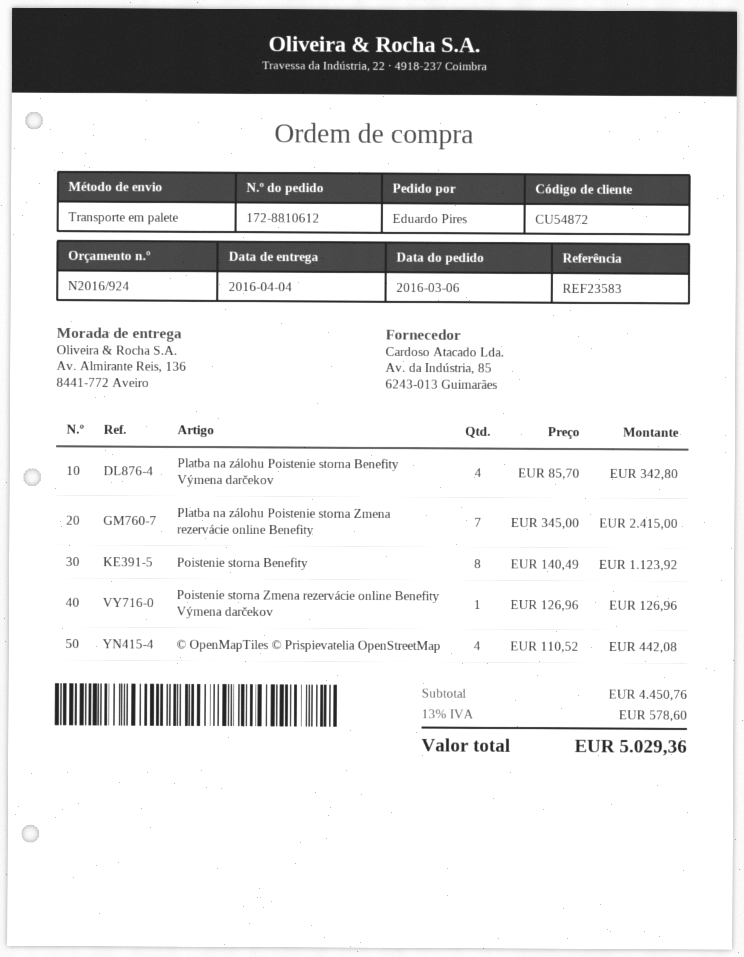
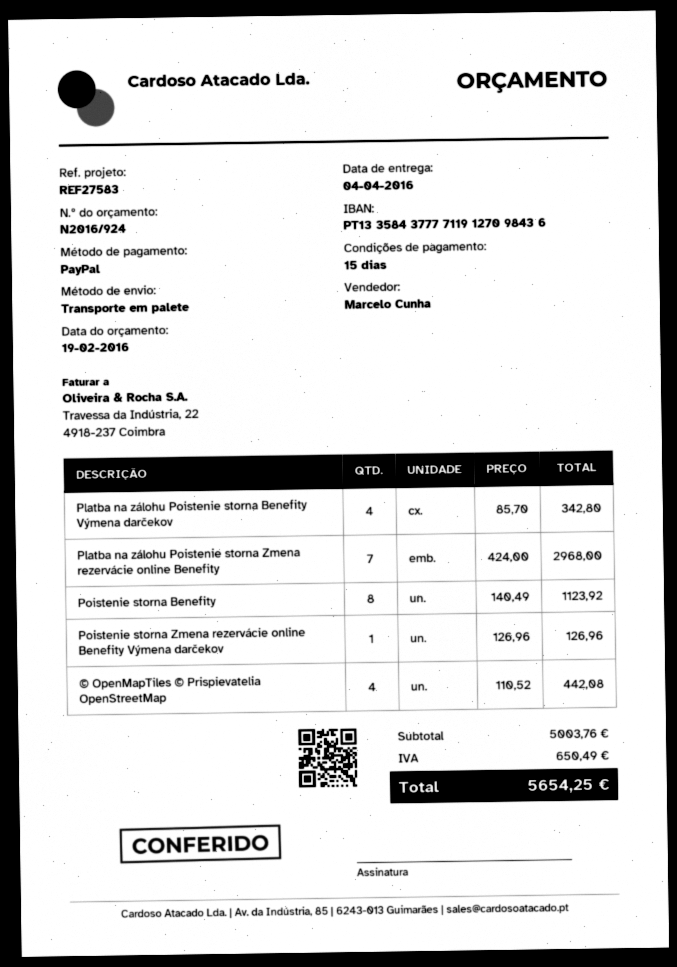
reference: REF23583 -> REF27583
Platba na zálohu Poistenie storna Zmena rezervácie online Benefity: 7 x 345.00 = 2415.00 -> 7 x 424.00 = 2968.00
subtotal: 4450.76 -> 5003.76
tax: 578.60 -> 650.49
total: 5029.36 -> 5654.25

